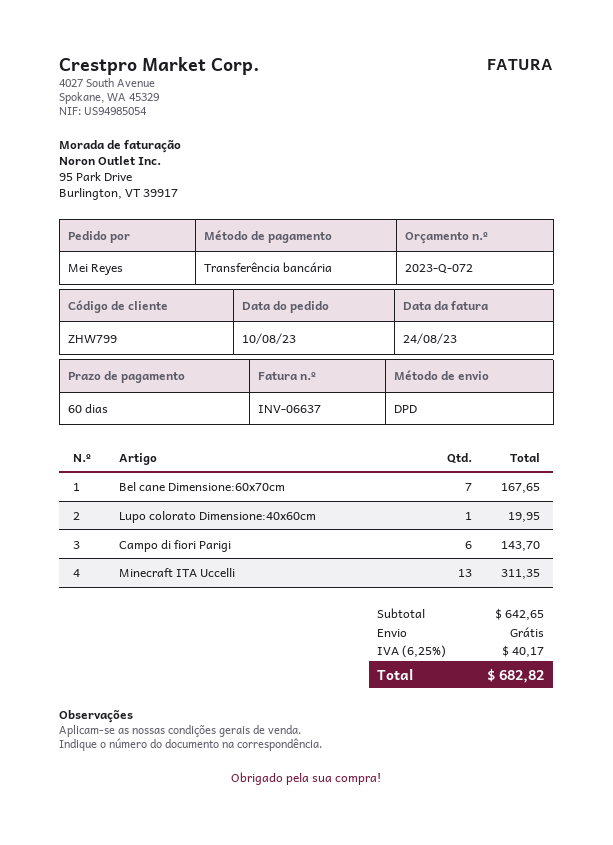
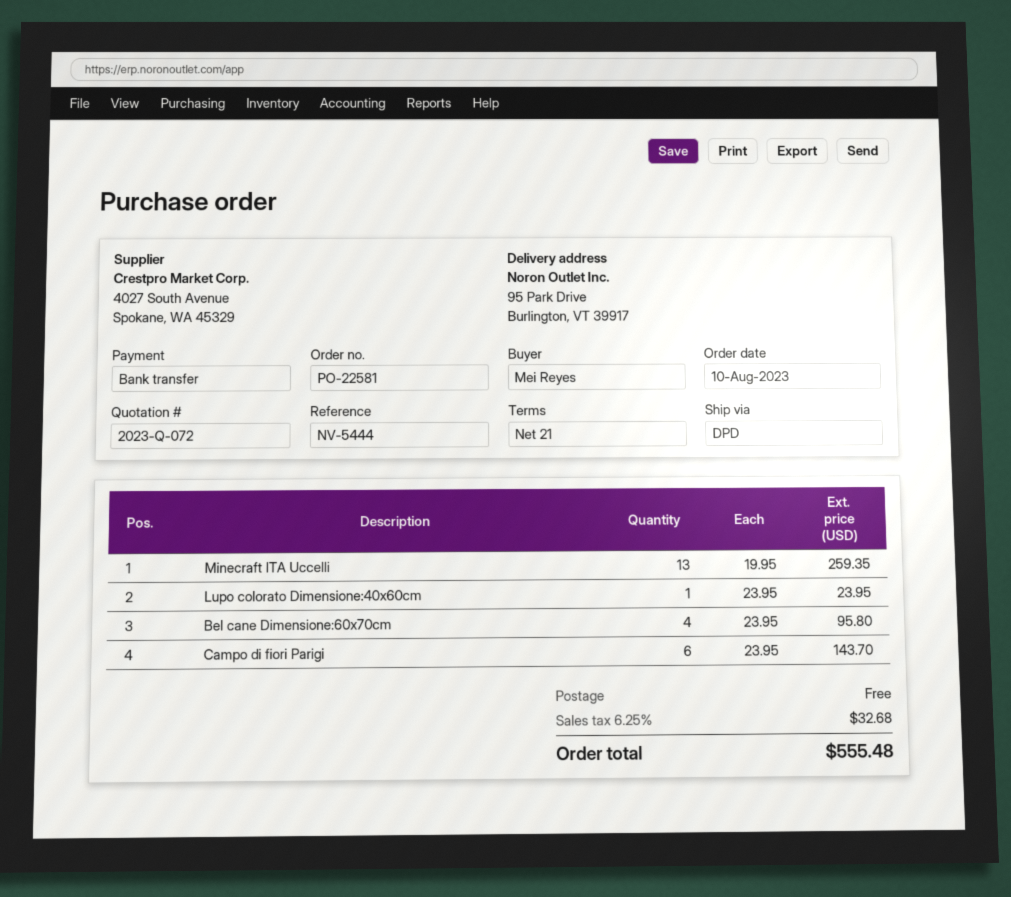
payment terms: 60 days -> 21 days
Bel cane Dimensione:60x70cm: 7 for 167.65 -> 4 for 95.80
Lupo colorato Dimensione:40x60cm: 1 for 19.95 -> 1 for 23.95
Minecraft ITA Uccelli: 13 for 311.35 -> 13 for 259.35
tax: 6.25% = 40.17 -> 6.25% = 32.68
total: 682.82 -> 555.48

